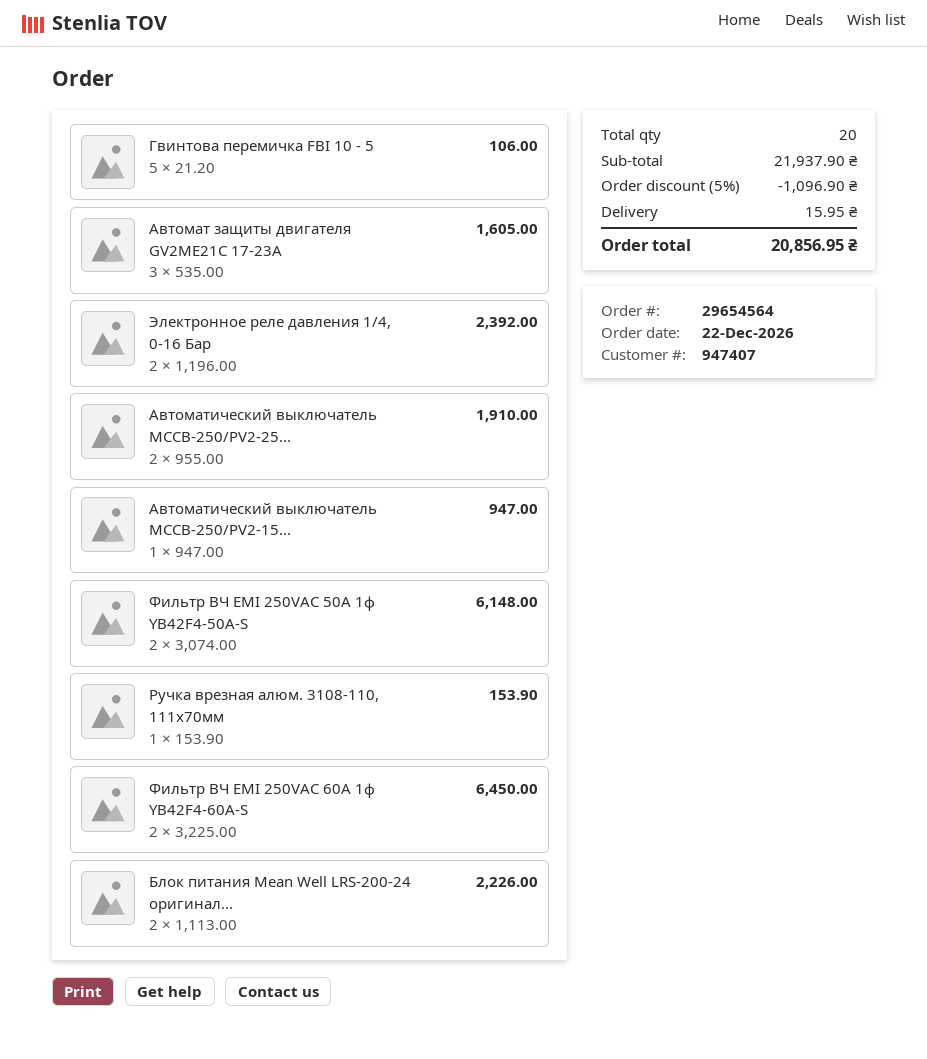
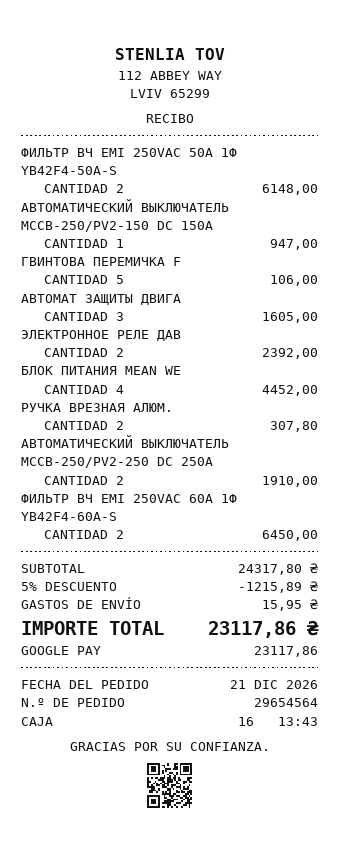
order date: 2026-12-22 -> 2026-12-21
Ручка врезная алюм. 3108-110, 111х70мм: 1 for 153.90 -> 2 for 307.80
Блок питания Mean Well LRS-200-24 оригинал...: 2 for 2226.00 -> 4 for 4452.00
subtotal: 21937.90 -> 24317.80
discount: 5% = 1096.90 -> 5% = 1215.89
total: 20856.95 -> 23117.86

